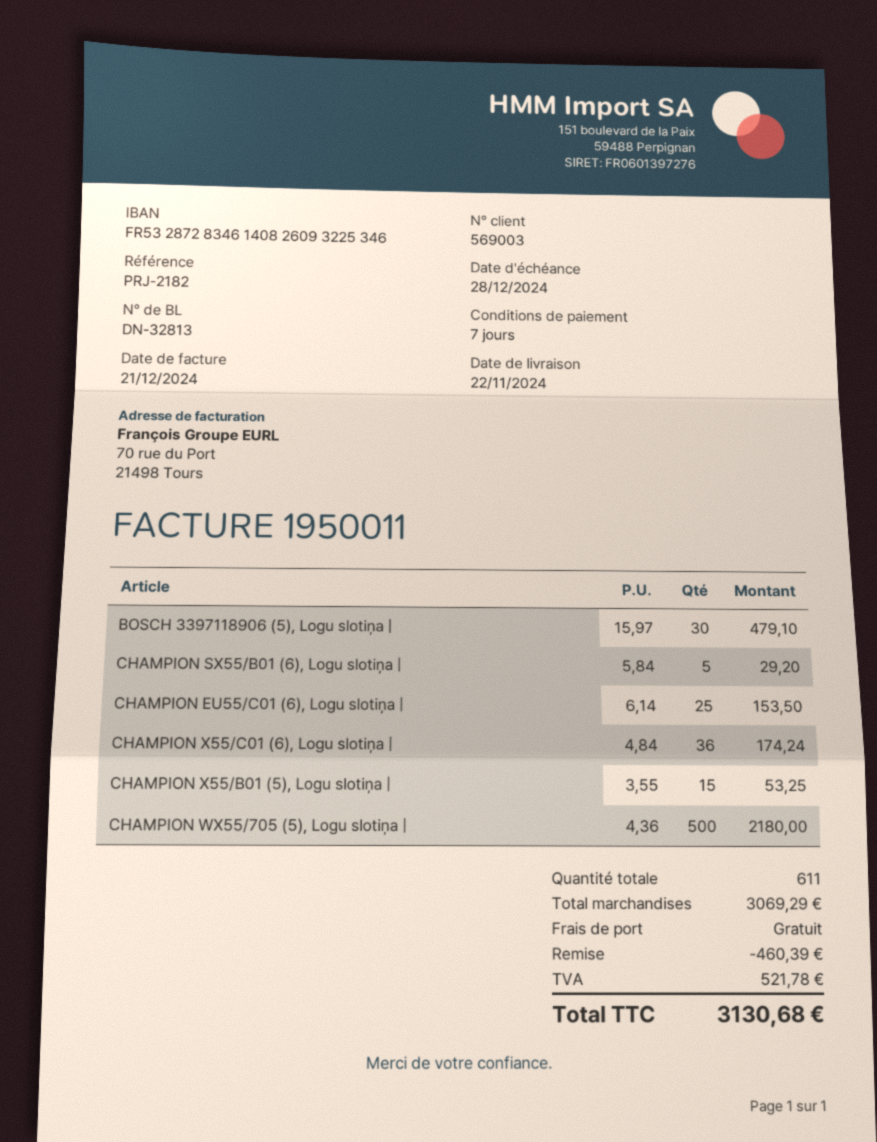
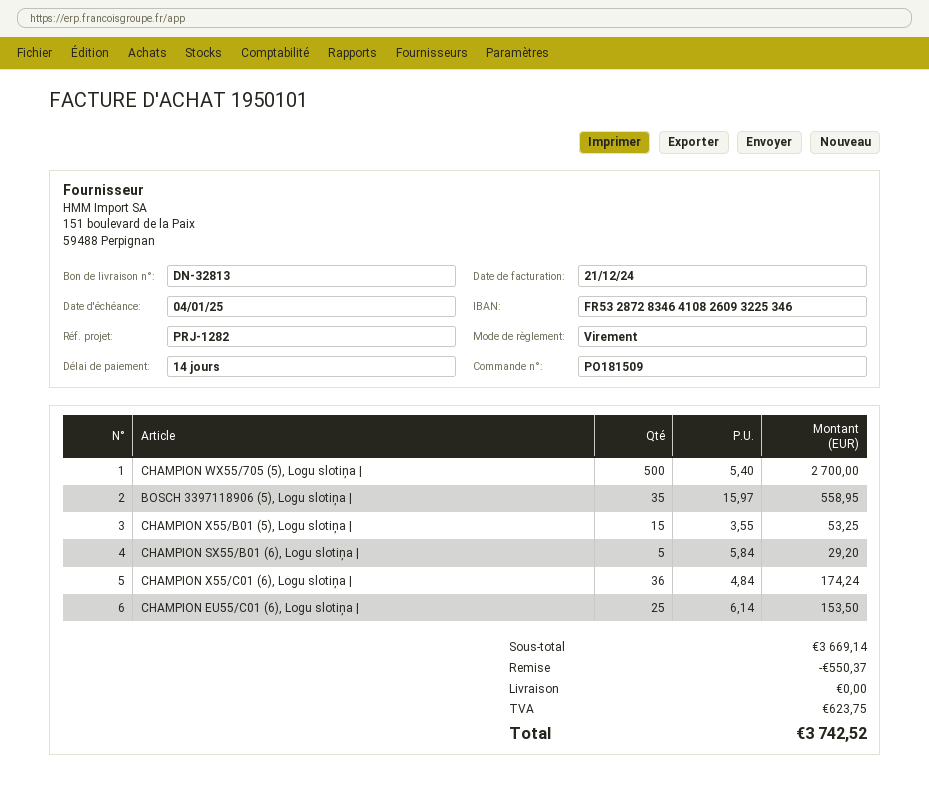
invoice number: 1950011 -> 1950101
payment terms: 7 days -> 14 days
due date: 2024-12-28 -> 2025-01-04
reference: PRJ-2182 -> PRJ-1282
bank account: FR5328728346140826093225346 -> FR5328728346410826093225346
BOSCH 3397118906 (5), Logu slotiņa |: 30 x 15.97 = 479.10 -> 35 x 15.97 = 558.95
CHAMPION WX55/705 (5), Logu slotiņa |: 500 x 4.36 = 2180.00 -> 500 x 5.40 = 2700.00
subtotal: 3069.29 -> 3669.14
discount: 460.39 -> 550.37
tax: 521.78 -> 623.75
total: 3130.68 -> 3742.52

